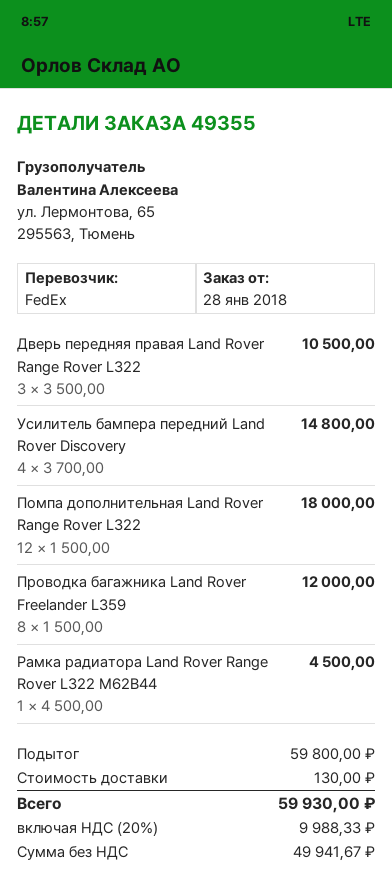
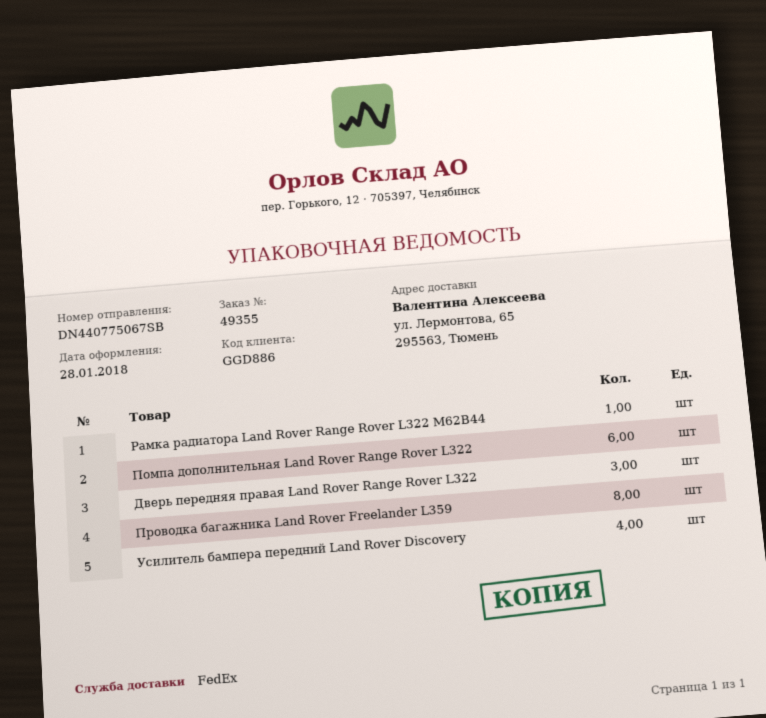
Помпа дополнительная Land Rover Range Rover L322: 12 -> 6

